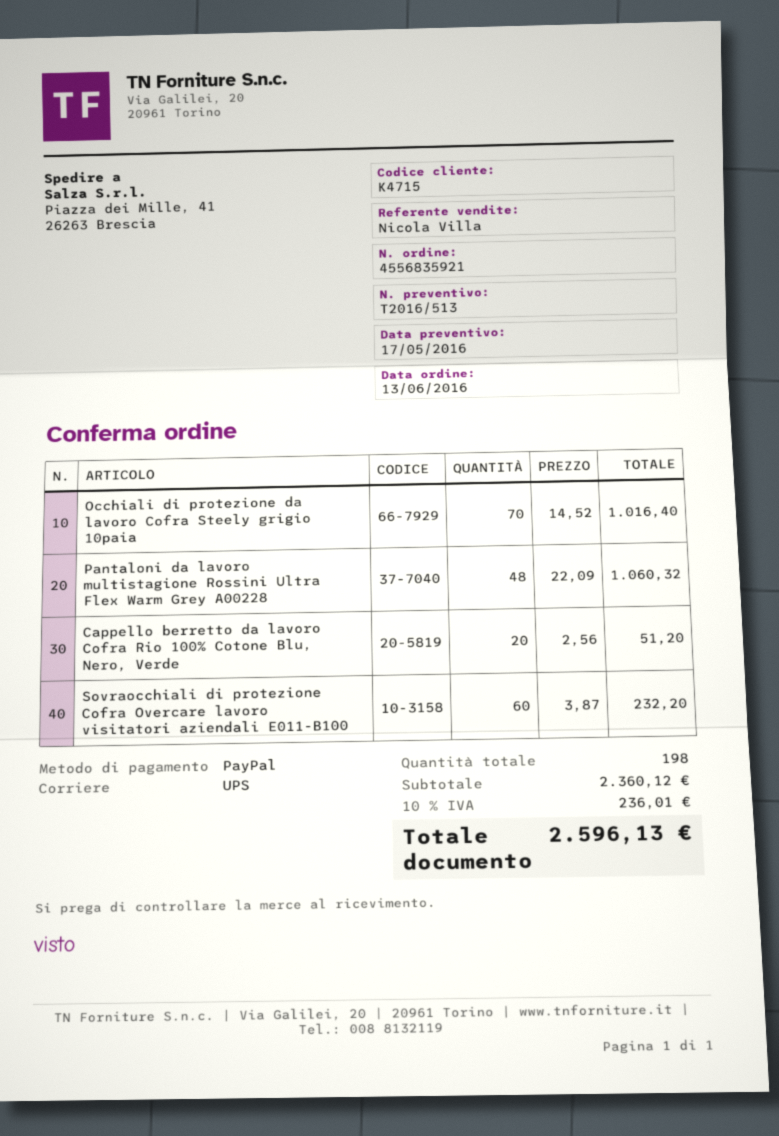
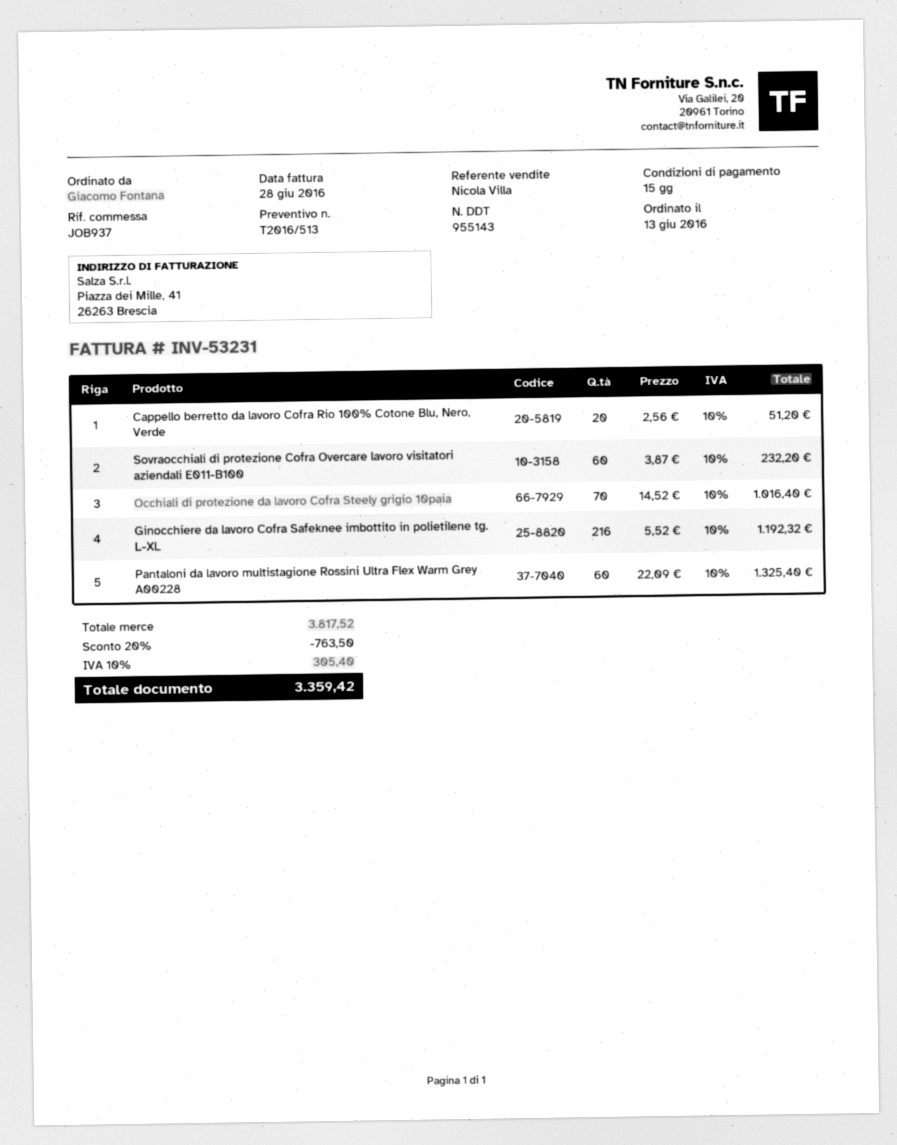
Pantaloni da lavoro multistagione Rossini Ultra Flex Warm Grey A00228: 48 x 22.09 = 1060.32 -> 60 x 22.09 = 1325.40
Ginocchiere da lavoro Cofra Safeknee imbottito in polietilene tg. L-XL: none -> 216 x 5.52 = 1192.32
subtotal: 2360.12 -> 3817.52
discount: none -> 20% = 763.50
tax: 10% = 236.01 -> 10% = 305.40
total: 2596.13 -> 3359.42

